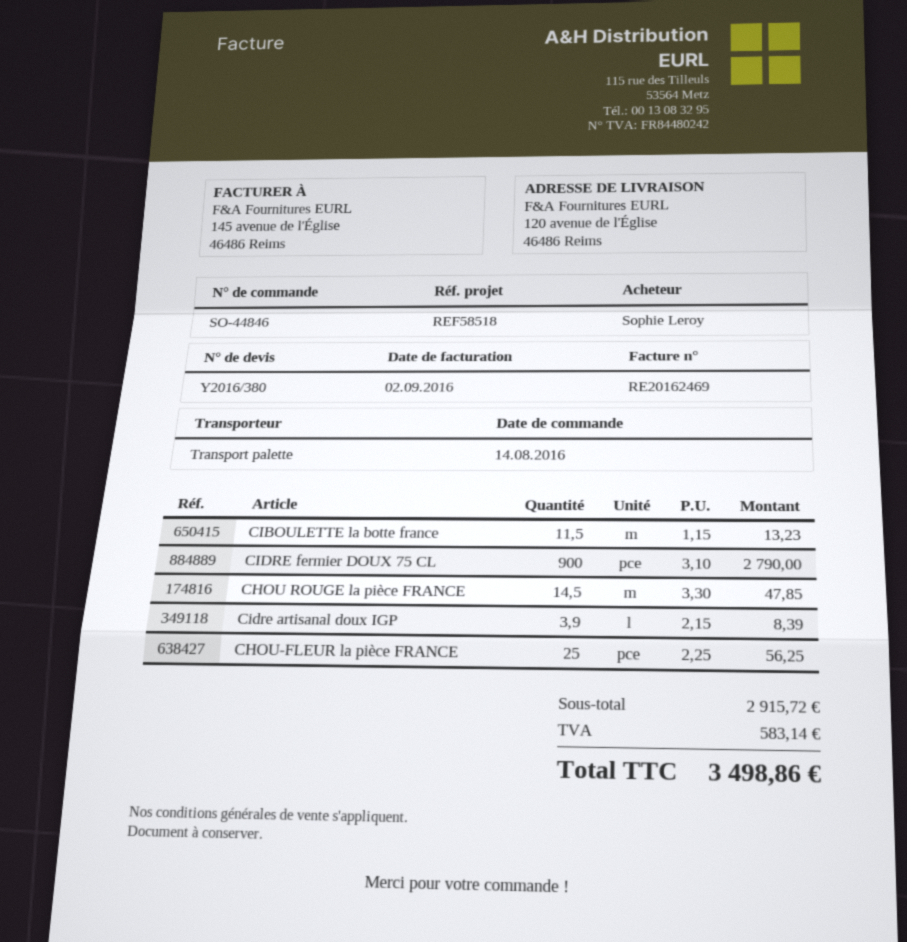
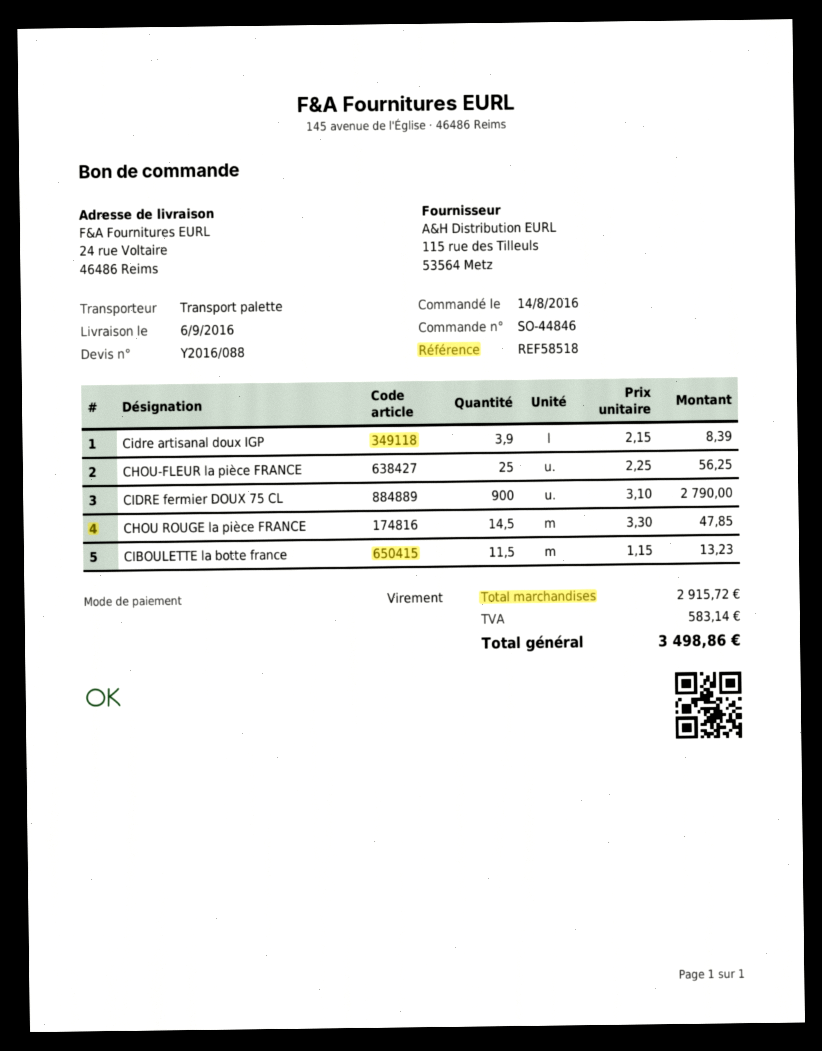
quote number: Y2016/380 -> Y2016/088
ship to: 120 avenue de l'Église, 46486 Reims -> 24 rue Voltaire, 46486 Reims

